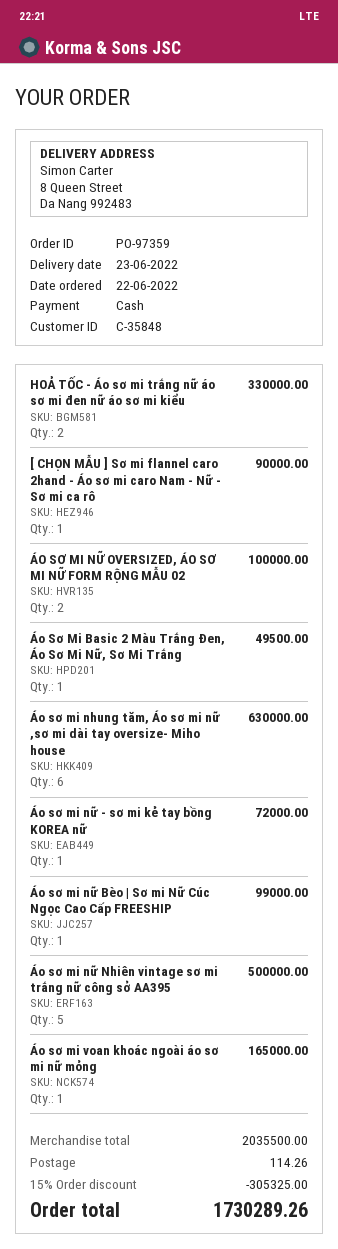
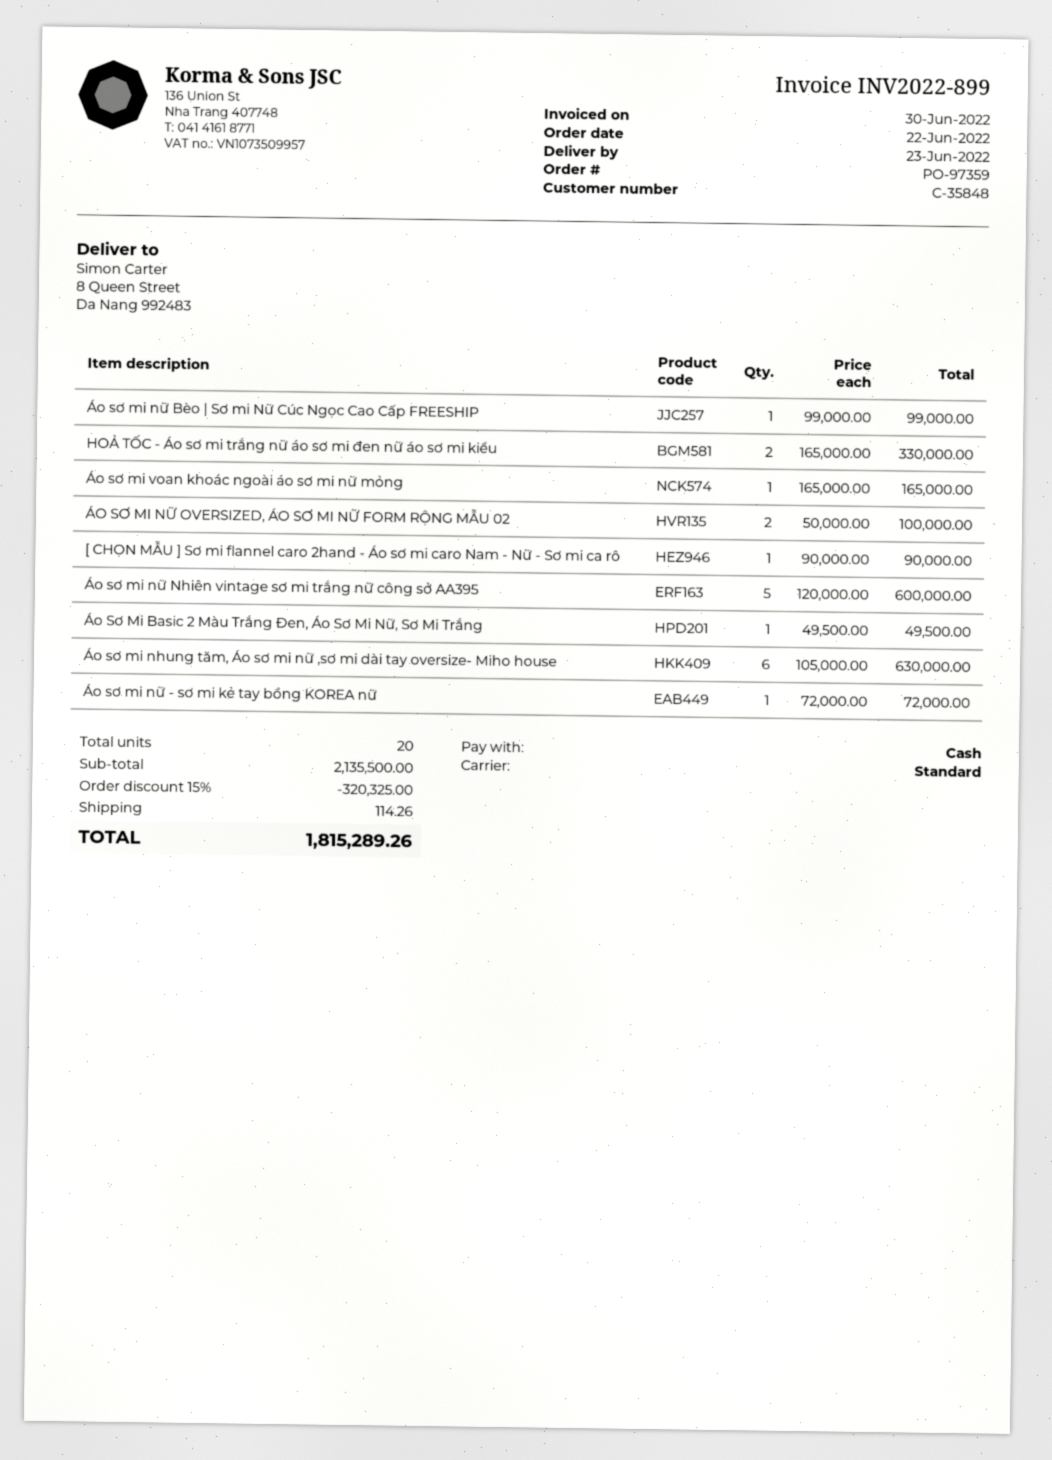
Áo sơ mi nữ Nhiên vintage sơ mi trắng nữ công sở AA395: 5 for 500000.00 -> 5 for 600000.00
subtotal: 2035500.00 -> 2135500.00
discount: 15% = 305325.00 -> 15% = 320325.00
total: 1730289.26 -> 1815289.26

